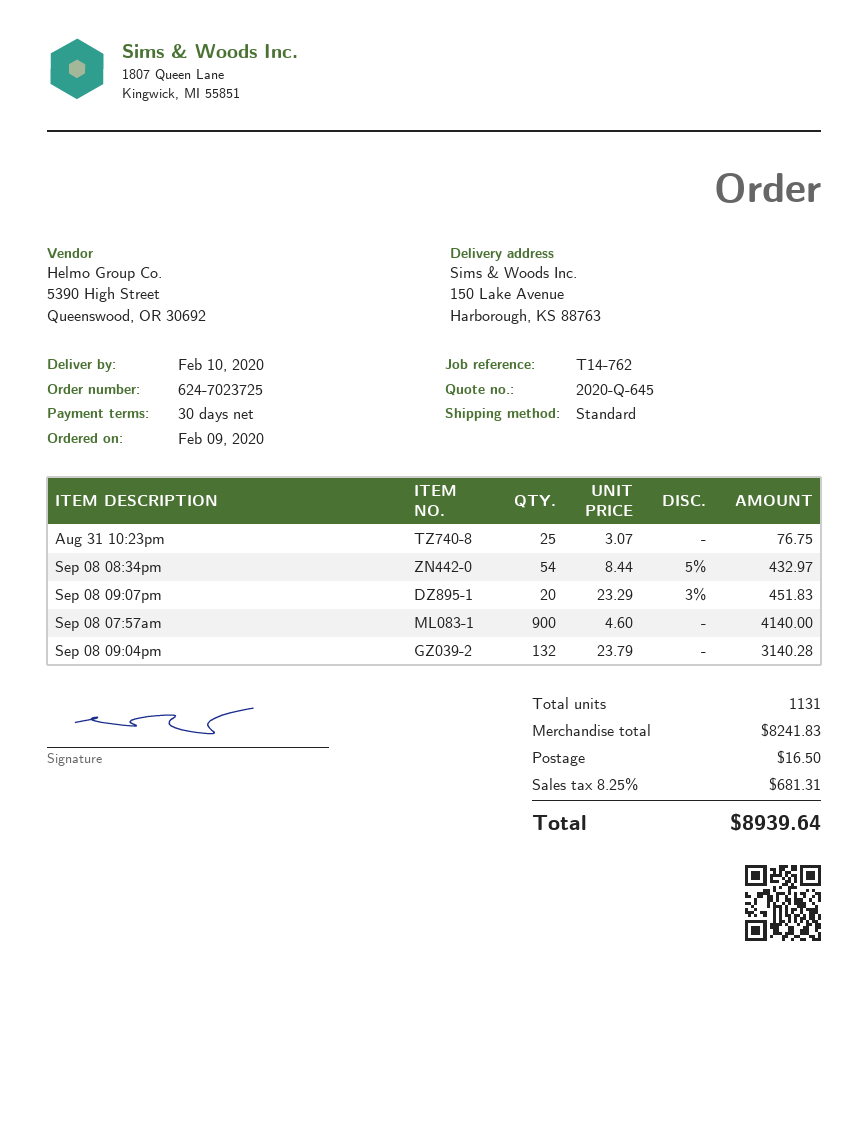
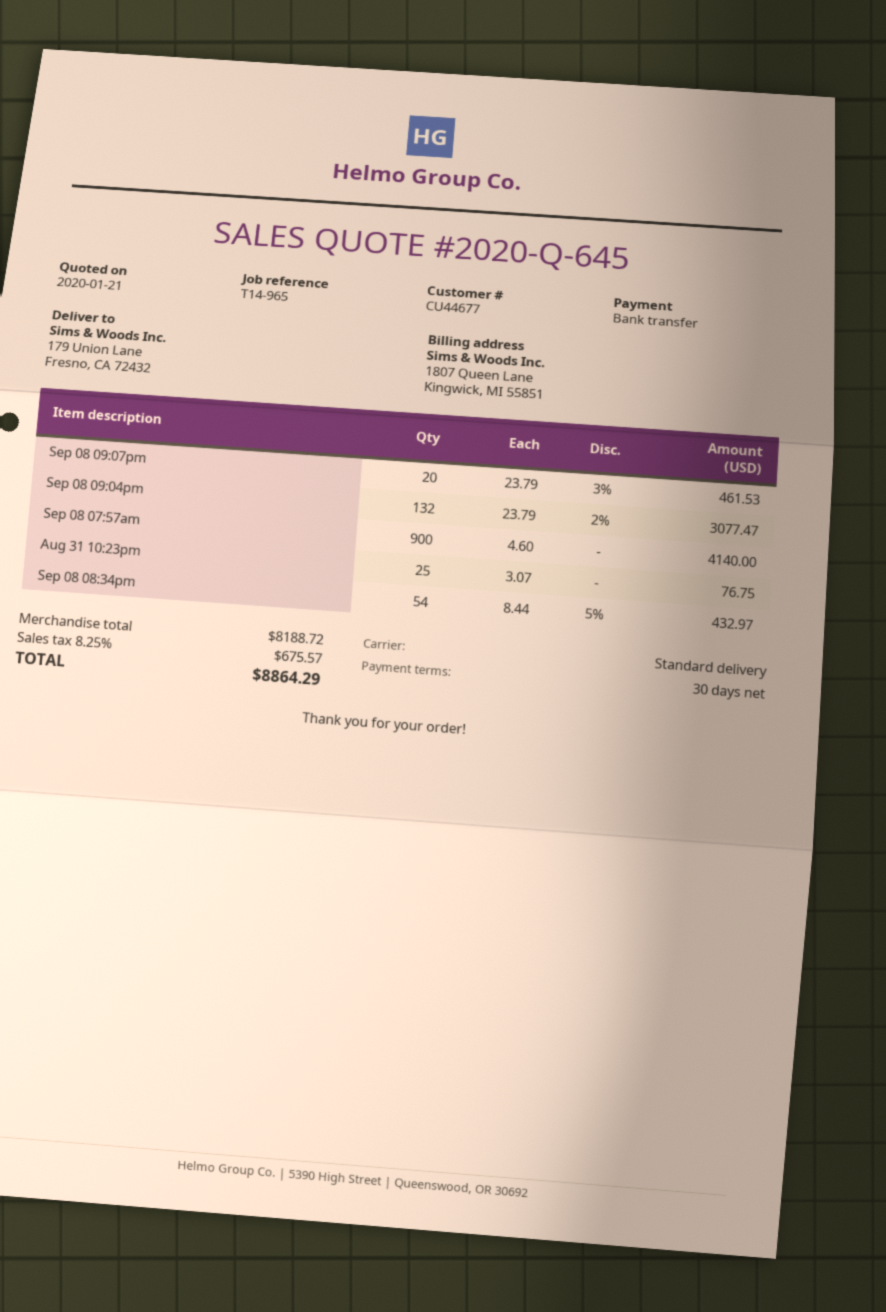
reference: T14-762 -> T14-965
ship to: 150 Lake Avenue, Harborough, KS 88763 -> 179 Union Lane, Fresno, CA 72432
Sep 08 09:07pm: 20 x 23.29 - 3% = 451.83 -> 20 x 23.79 - 3% = 461.53
Sep 08 09:04pm: 132 x 23.79 = 3140.28 -> 132 x 23.79 - 2% = 3077.47
subtotal: 8241.83 -> 8188.72
shipping: 16.50 -> none
tax: 8.25% = 681.31 -> 8.25% = 675.57
total: 8939.64 -> 8864.29

